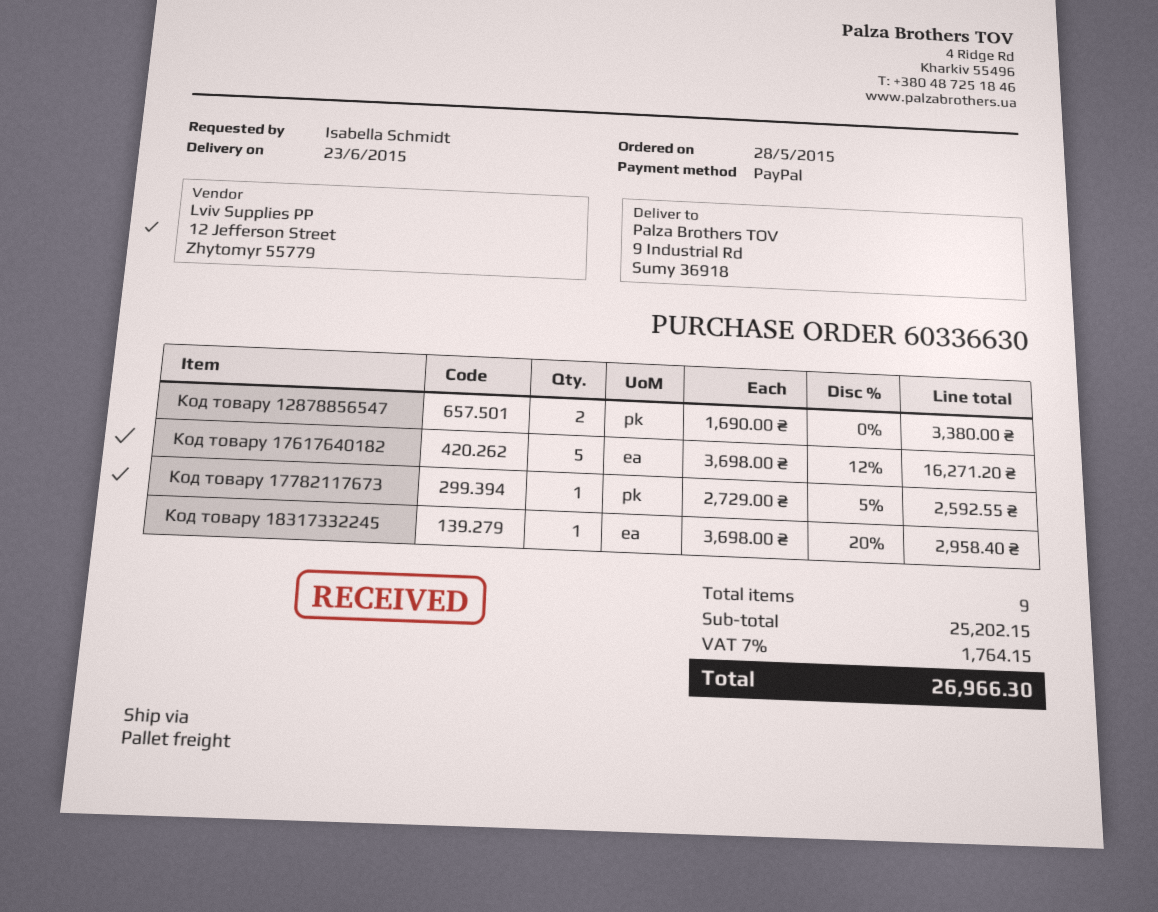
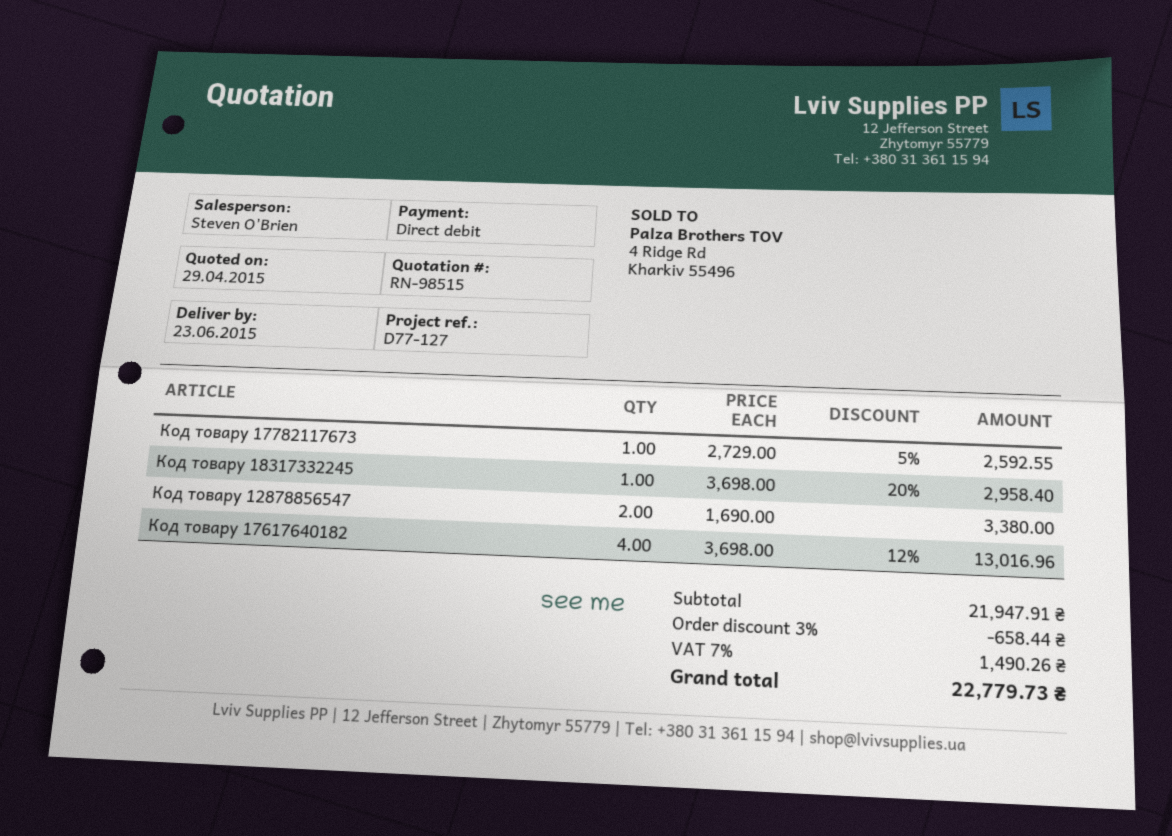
payment method: PayPal -> direct debit
Код товару 17617640182: 5 x 3698.00 - 12% = 16271.20 -> 4 x 3698.00 - 12% = 13016.96
subtotal: 25202.15 -> 21947.91
discount: none -> 3% = 658.44
tax: 7% = 1764.15 -> 7% = 1490.26
total: 26966.30 -> 22779.73

